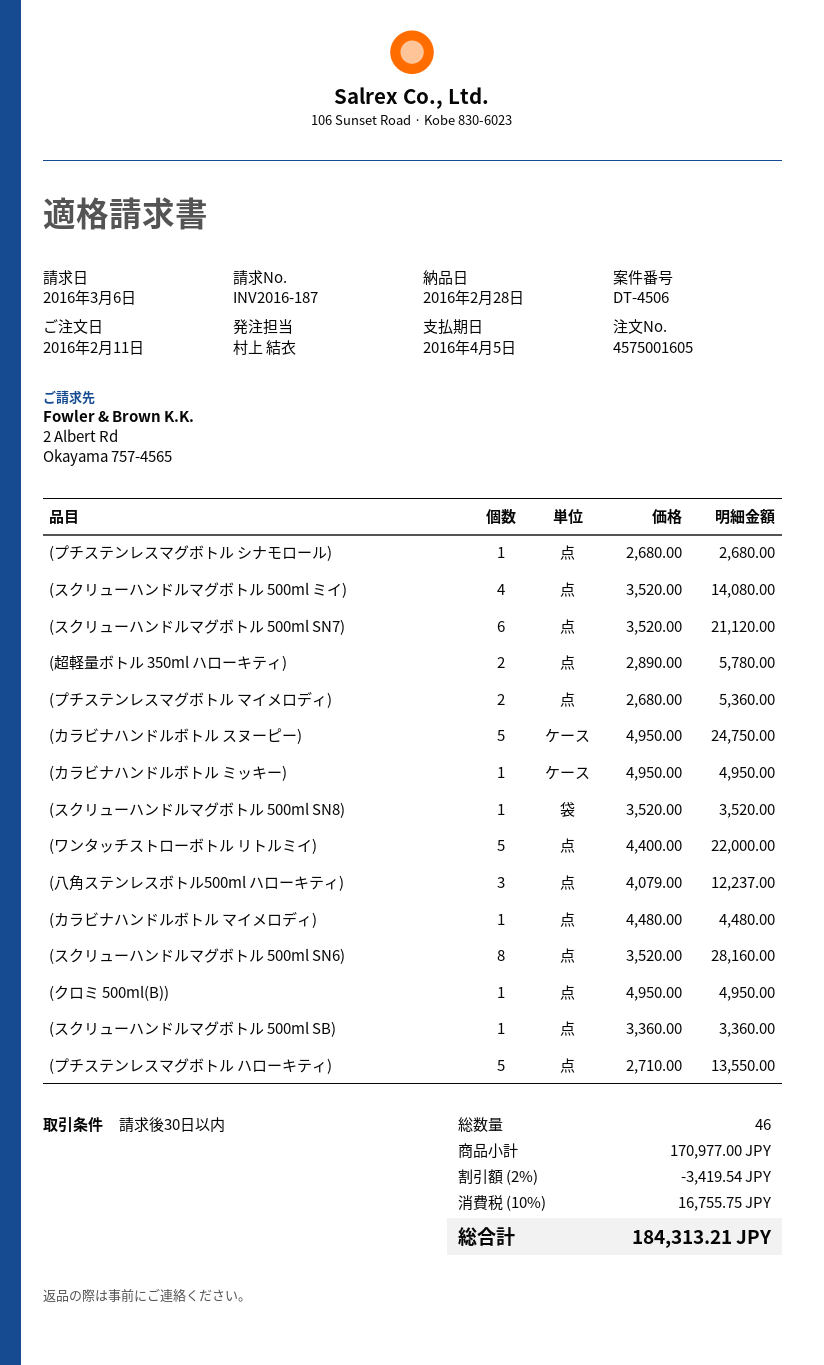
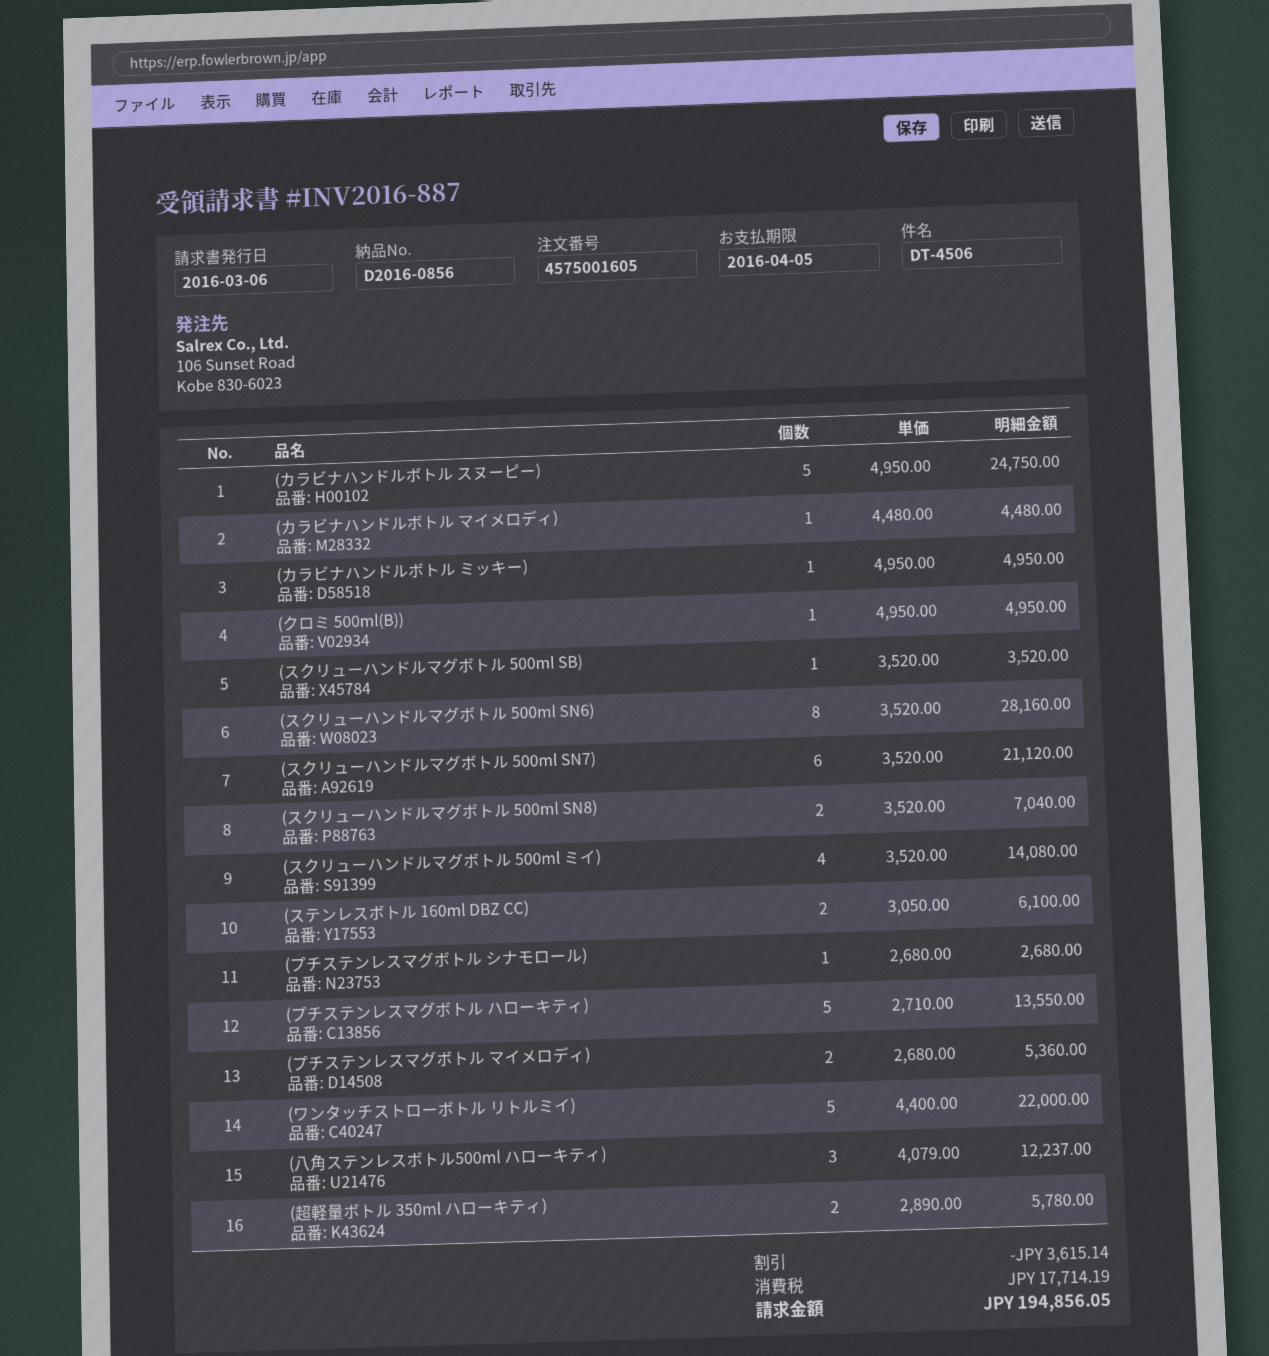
invoice number: INV2016-187 -> INV2016-887
(スクリューハンドルマグボトル 500ml SN8): 1 x 3520.00 = 3520.00 -> 2 x 3520.00 = 7040.00
(スクリューハンドルマグボトル 500ml SB): 1 x 3360.00 = 3360.00 -> 1 x 3520.00 = 3520.00
(ステンレスボトル 160ml DBZ CC): none -> 2 x 3050.00 = 6100.00
discount: 3419.54 -> 3615.14
tax: 16755.75 -> 17714.19
total: 184313.21 -> 194856.05

